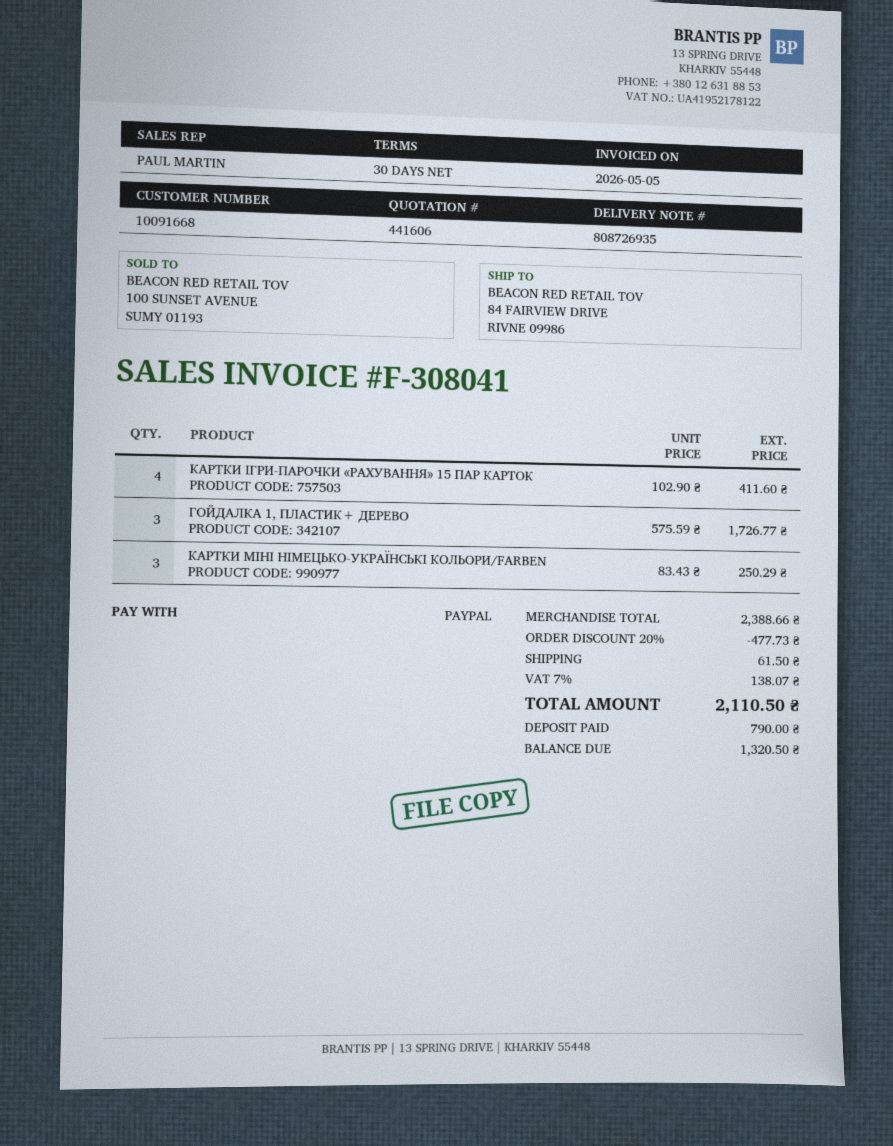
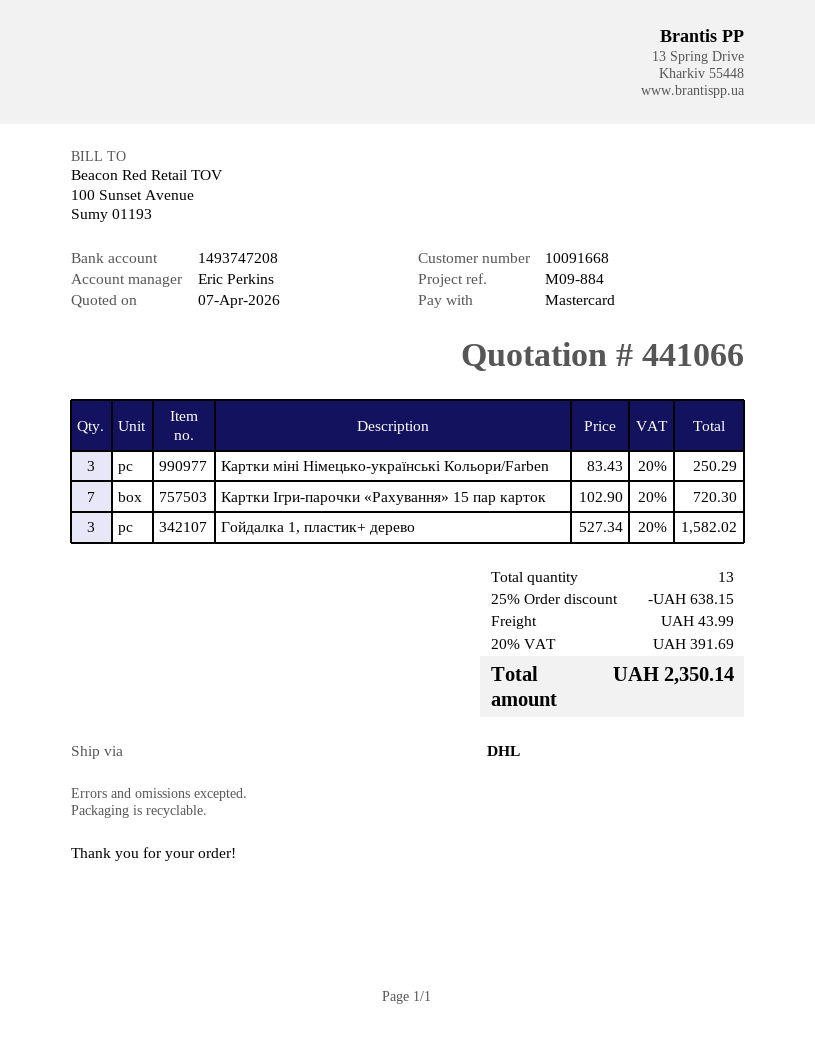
quote number: 441606 -> 441066
sales rep: PAUL MARTIN -> Eric Perkins
payment method: PayPal -> Mastercard
КАРТКИ ІГРИ-ПАРОЧКИ «РАХУВАННЯ» 15 ПАР КАРТОК: 4 x 102.90 = 411.60 -> 7 x 102.90 = 720.30
ГОЙДАЛКА 1, ПЛАСТИК+ ДЕРЕВО: 3 x 575.59 = 1726.77 -> 3 x 527.34 = 1582.02
discount: 20% = 477.73 -> 25% = 638.15
shipping: 61.50 -> 43.99
tax: 7% = 138.07 -> 20% = 391.69
total: 2110.50 -> 2350.14

